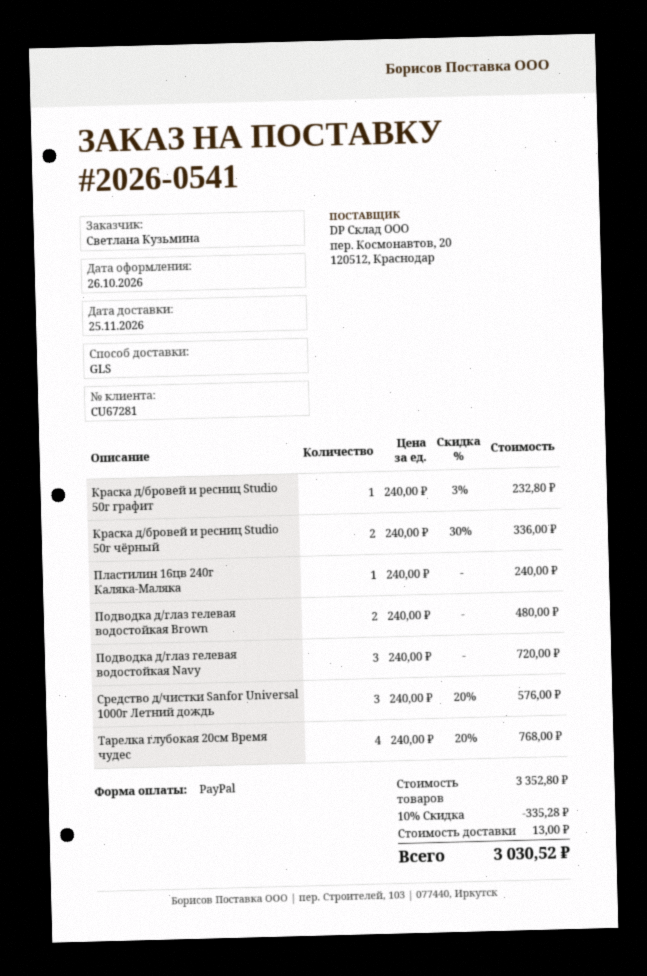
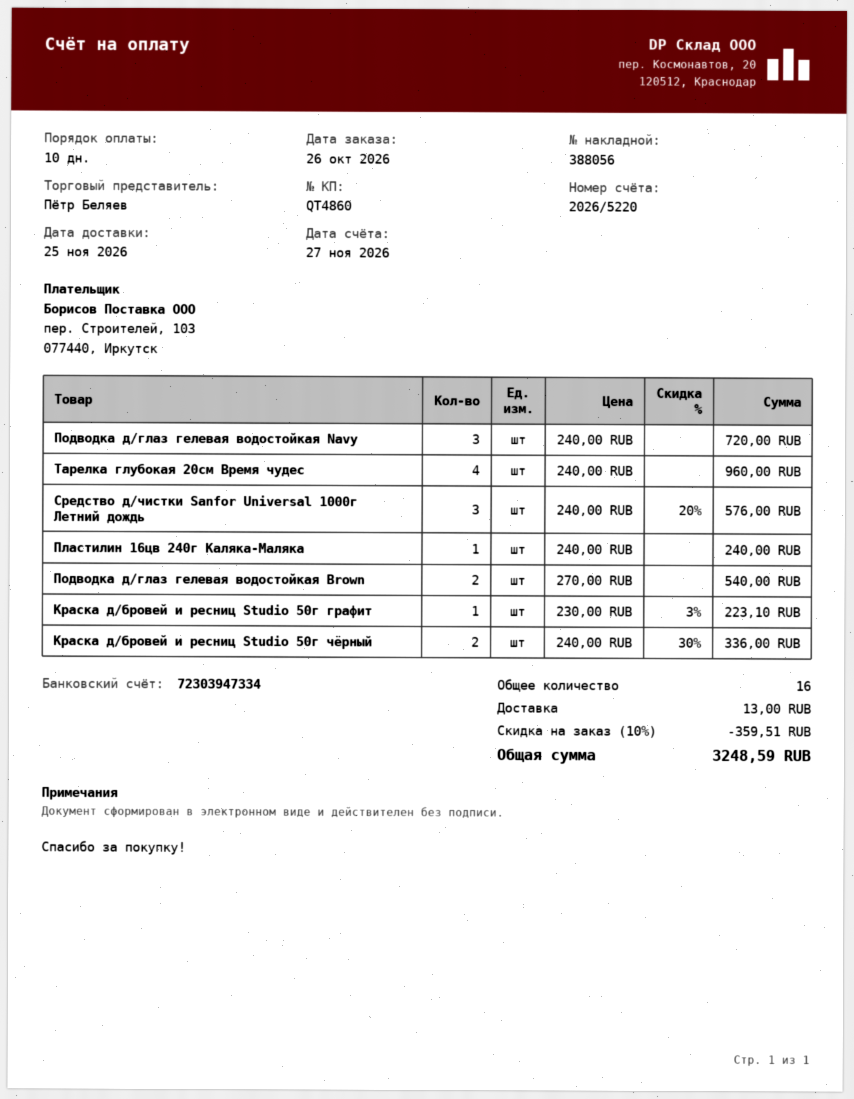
Краска д/бровей и ресниц Studio 50г графит: 1 x 240.00 - 3% = 232.80 -> 1 x 230.00 - 3% = 223.10
Подводка д/глаз гелевая водостойкая Brown: 2 x 240.00 = 480.00 -> 2 x 270.00 = 540.00
Тарелка глубокая 20см Время чудес: 4 x 240.00 - 20% = 768.00 -> 4 x 240.00 = 960.00
discount: 10% = 335.28 -> 10% = 359.51
total: 3030.52 -> 3248.59

